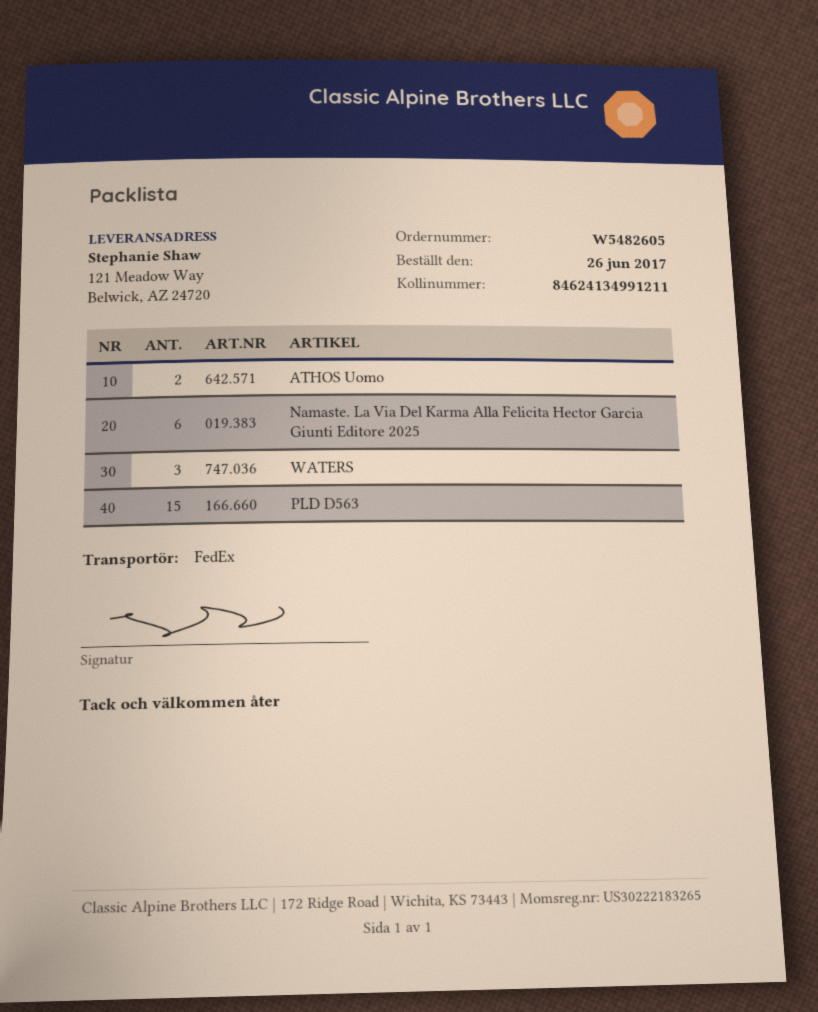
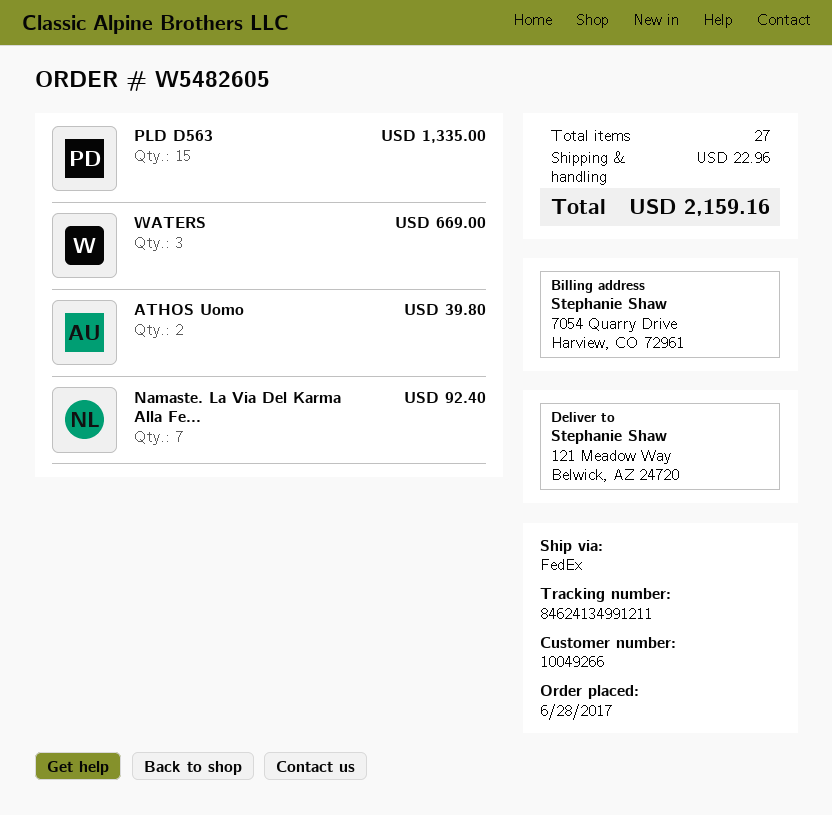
order date: 2017-06-26 -> 2017-06-28
Namaste. La Via Del Karma Alla Felicita Hector Garcia Giunti Editore 2025: 6 -> 7

